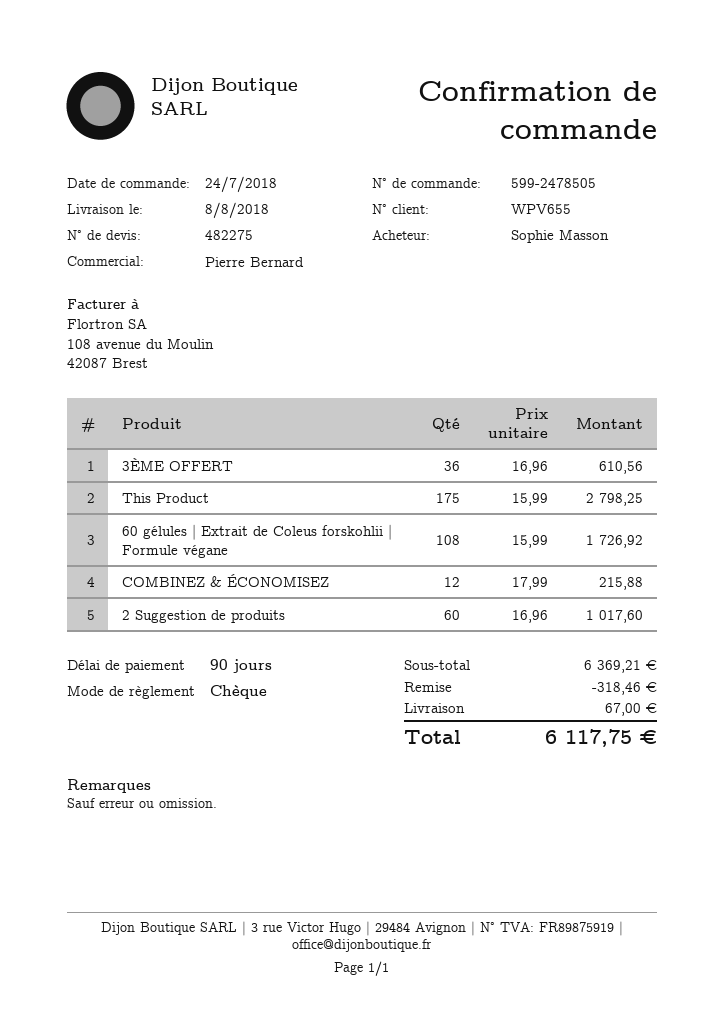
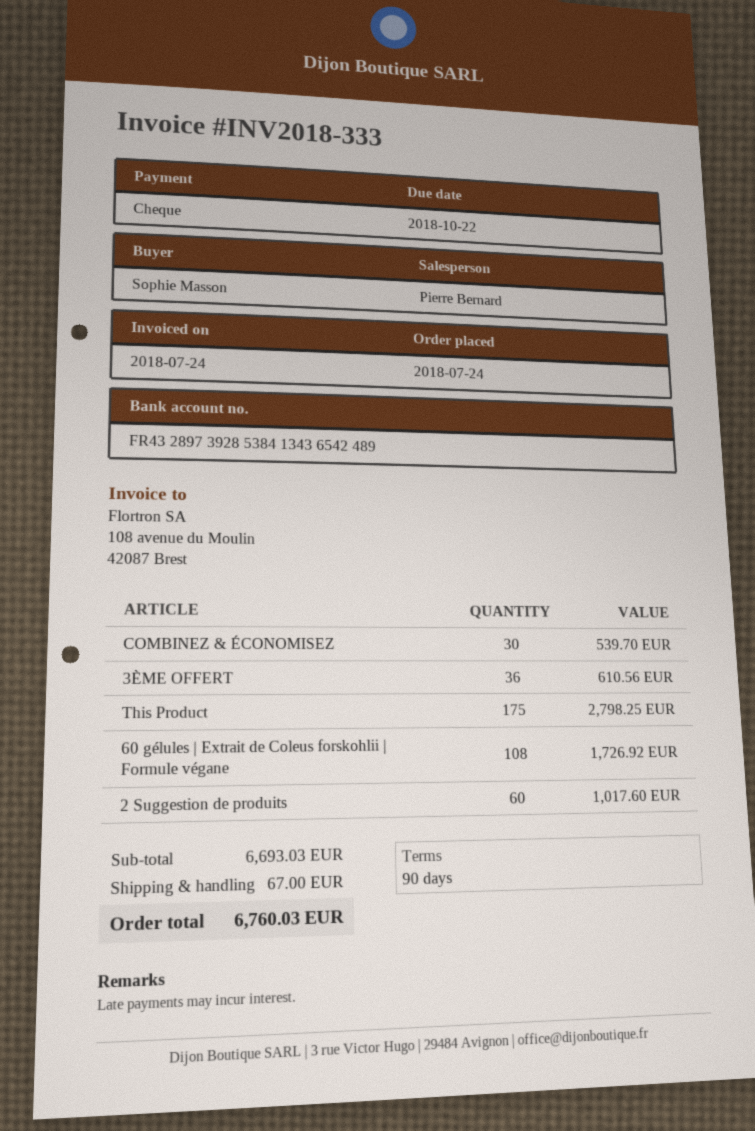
COMBINEZ & ÉCONOMISEZ: 12 for 215.88 -> 30 for 539.70
subtotal: 6369.21 -> 6693.03
discount: 318.46 -> none
total: 6117.75 -> 6760.03

